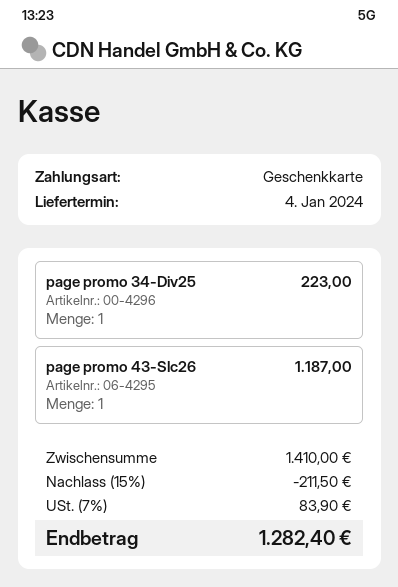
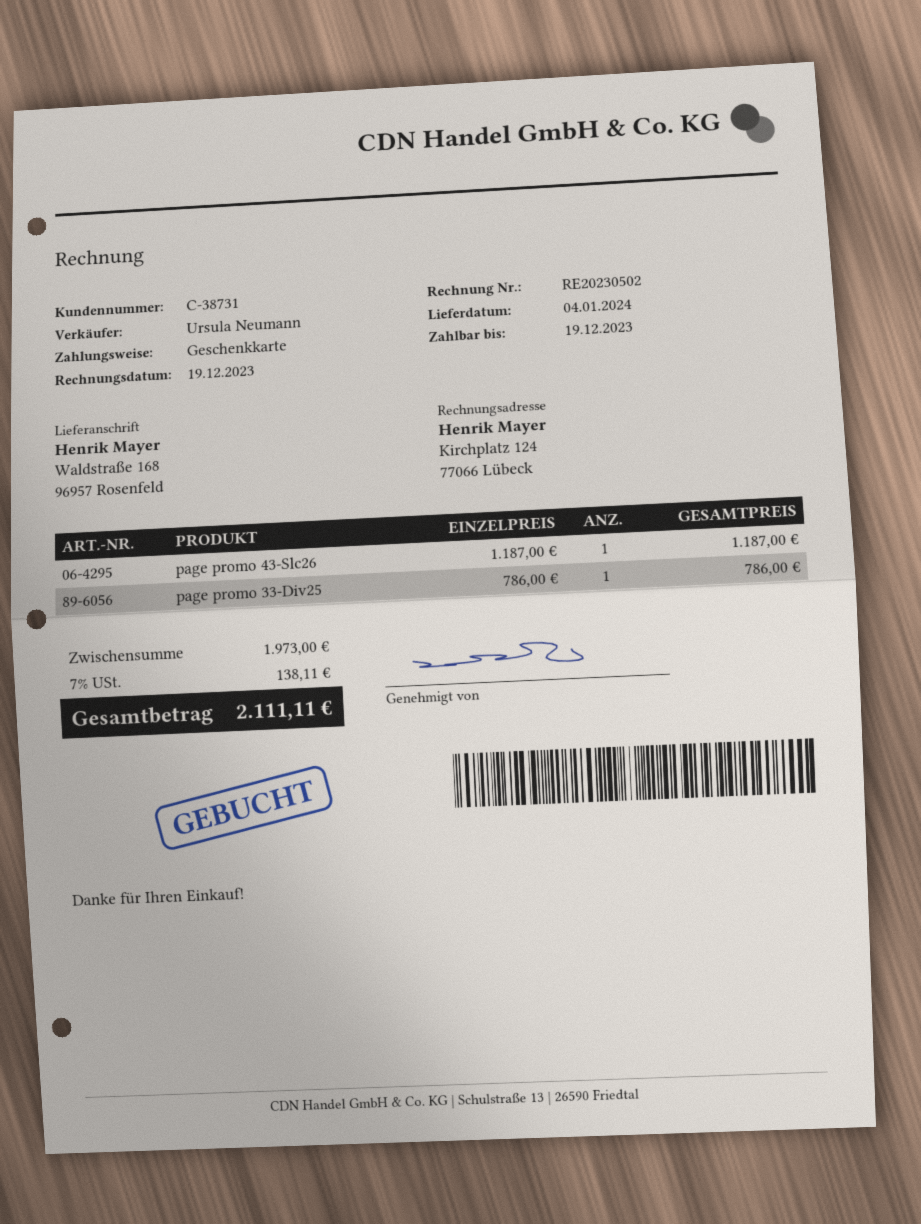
page promo 34-Div25: 1 for 223.00 -> none
page promo 33-Div25: none -> 1 for 786.00
subtotal: 1410.00 -> 1973.00
discount: 15% = 211.50 -> none
tax: 7% = 83.90 -> 7% = 138.11
total: 1282.40 -> 2111.11

